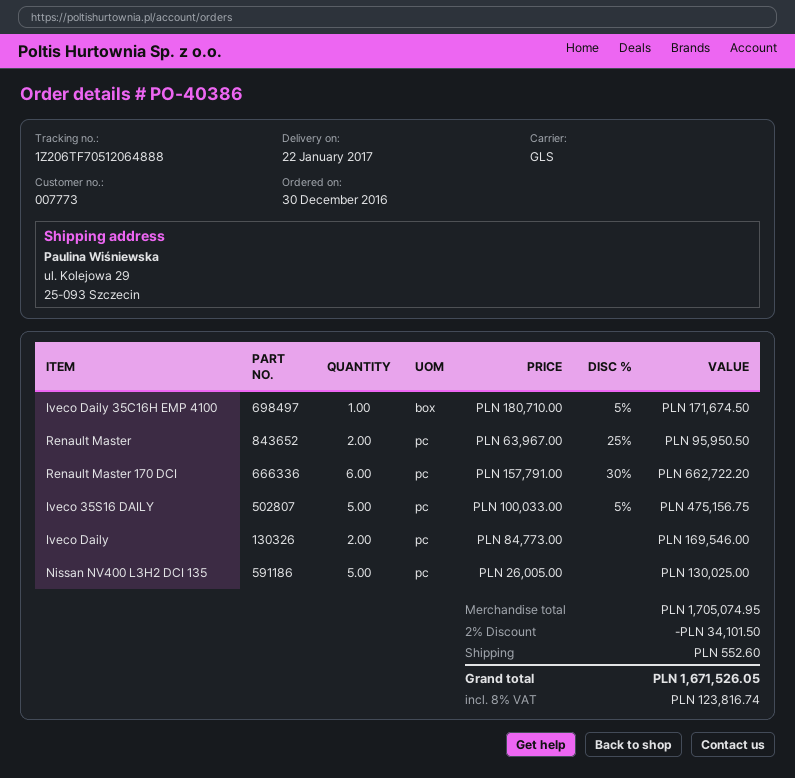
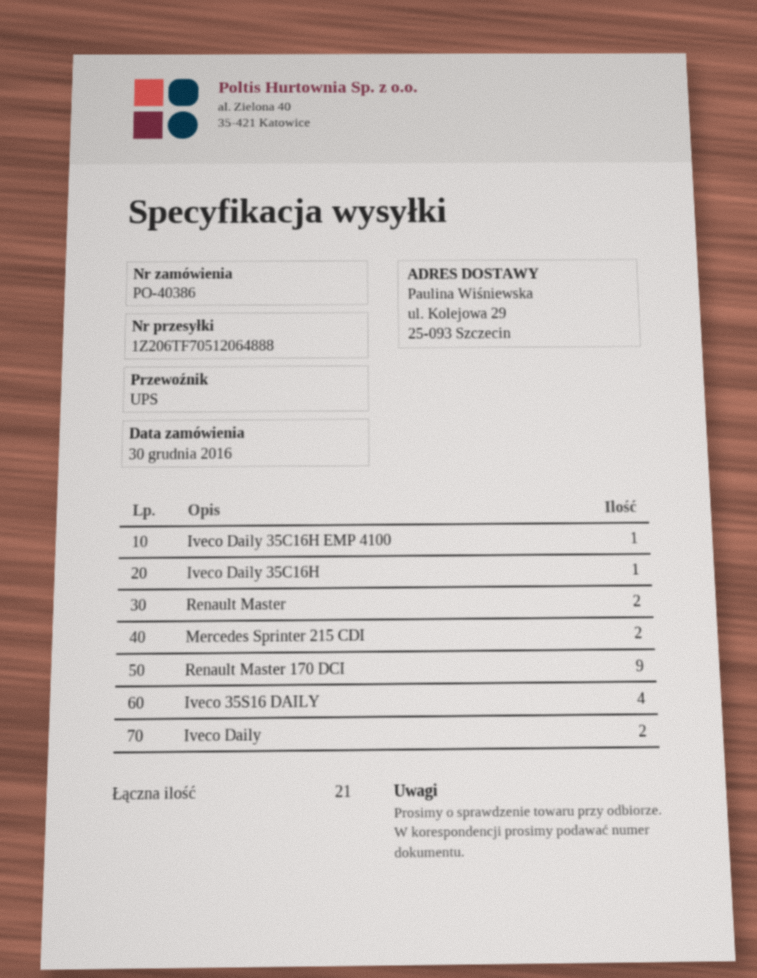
shipping method: GLS -> UPS
Renault Master 170 DCI: 6 -> 9
Iveco 35S16 DAILY: 5 -> 4
Nissan NV400 L3H2 DCI 135: 5 -> none
Iveco Daily 35C16H: none -> 1
Mercedes Sprinter 215 CDI: none -> 2

